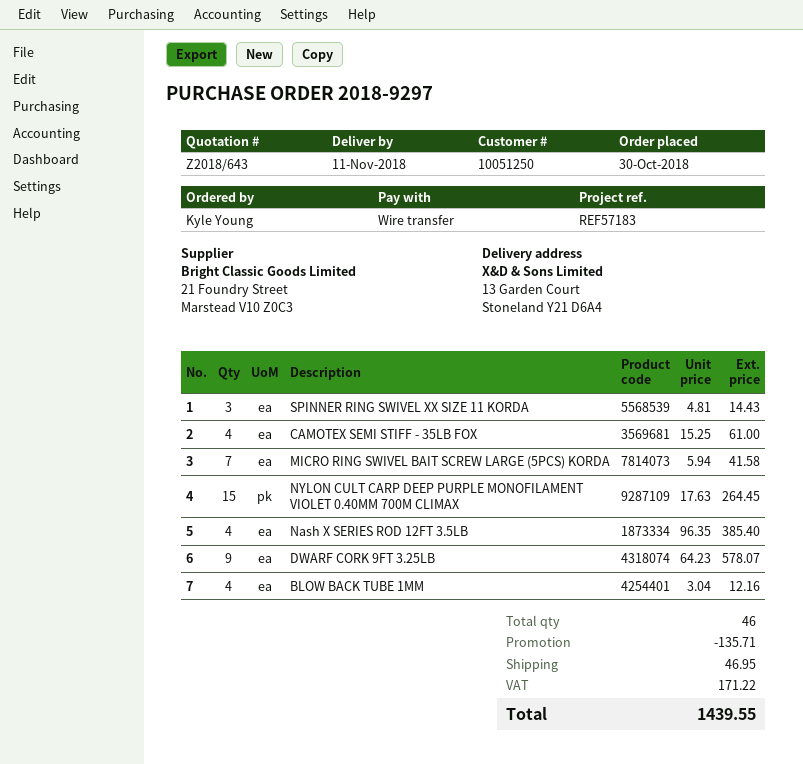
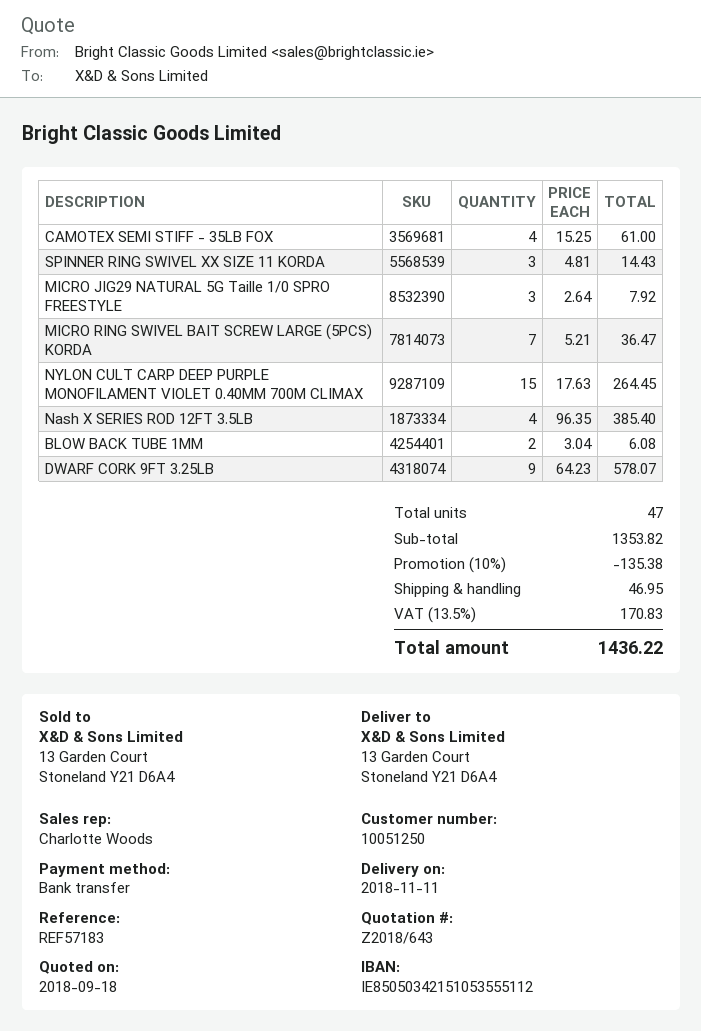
MICRO RING SWIVEL BAIT SCREW LARGE (5PCS) KORDA: 7 x 5.94 = 41.58 -> 7 x 5.21 = 36.47
BLOW BACK TUBE 1MM: 4 x 3.04 = 12.16 -> 2 x 3.04 = 6.08
MICRO JIG29 NATURAL 5G Taille 1/0 SPRO FREESTYLE: none -> 3 x 2.64 = 7.92
total quantity: 46 -> 47
discount: 135.71 -> 135.38
tax: 171.22 -> 170.83
total: 1439.55 -> 1436.22

